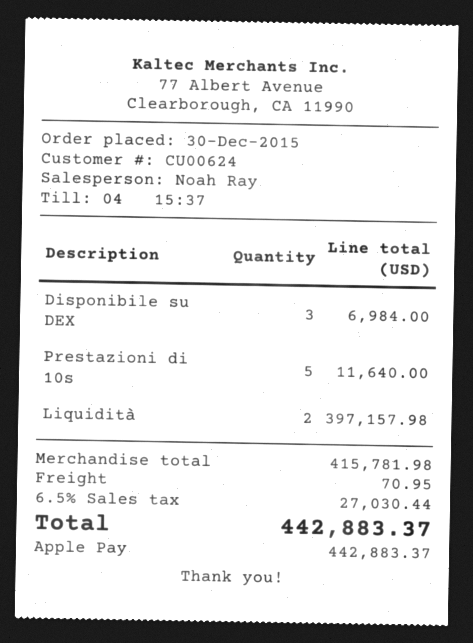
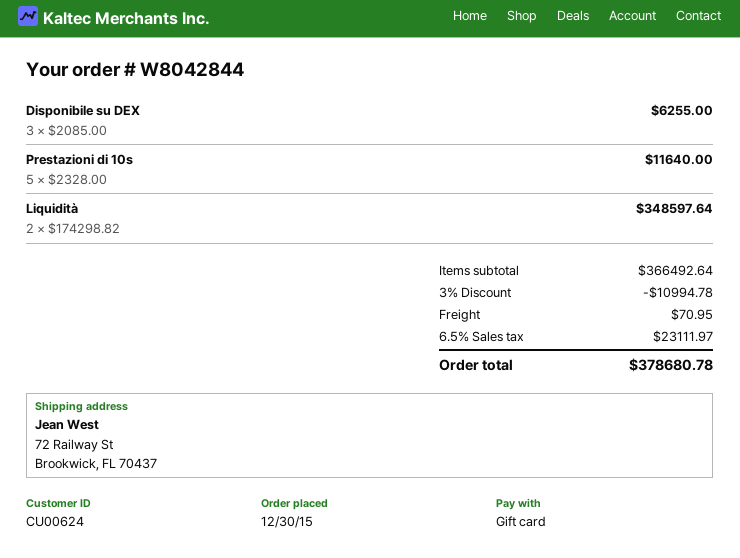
payment method: Apple Pay -> gift card
Disponibile su DEX: 3 for 6984.00 -> 3 for 6255.00
Liquidità: 2 for 397157.98 -> 2 for 348597.64
subtotal: 415781.98 -> 366492.64
discount: none -> 3% = 10994.78
tax: 6.5% = 27030.44 -> 6.5% = 23111.97
total: 442883.37 -> 378680.78

